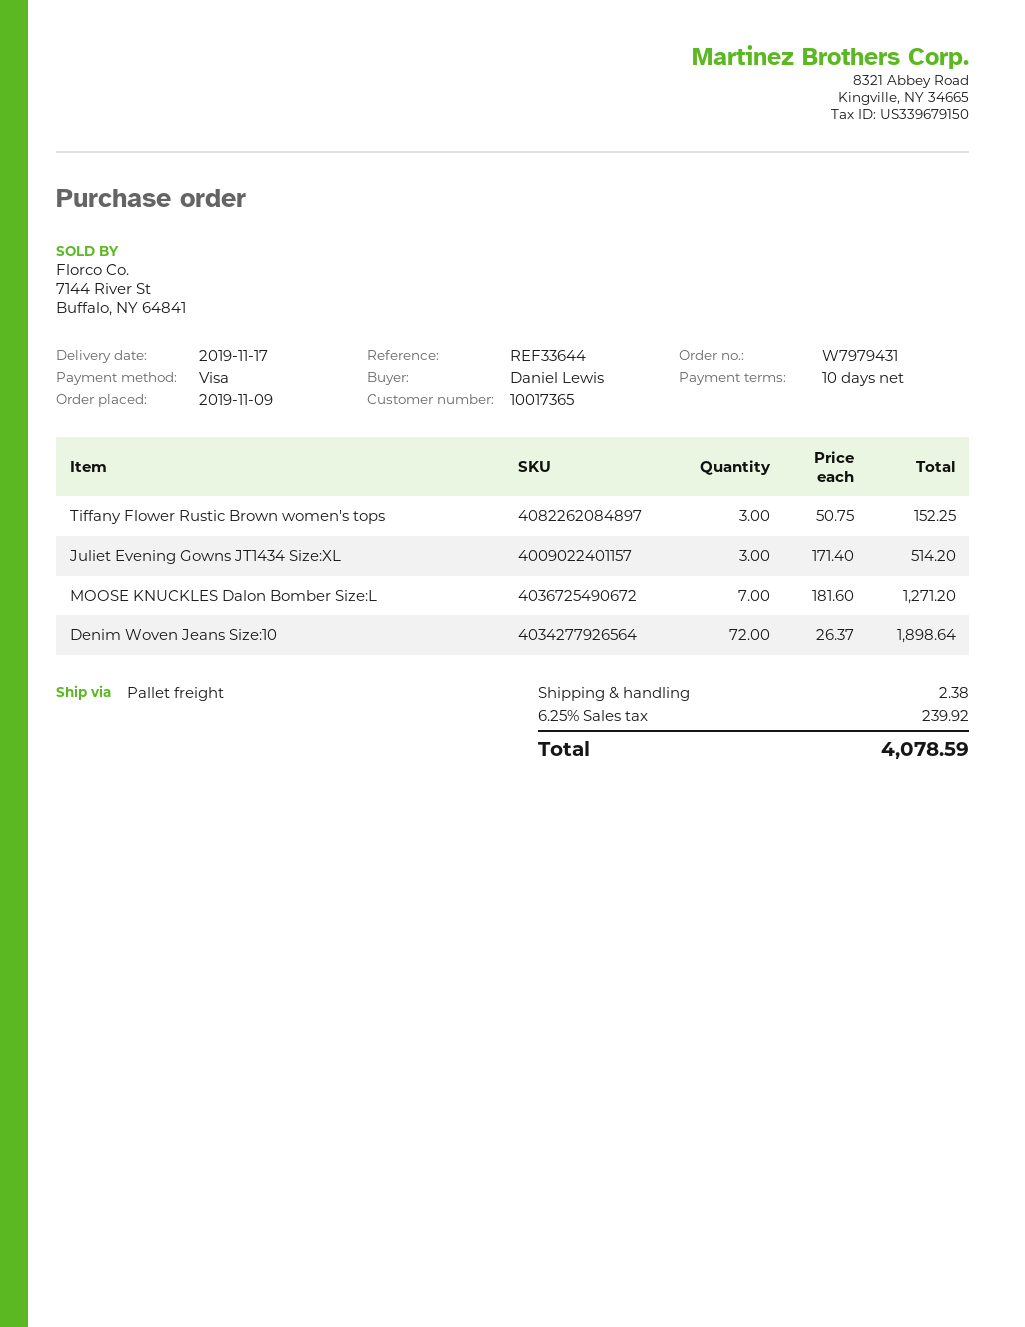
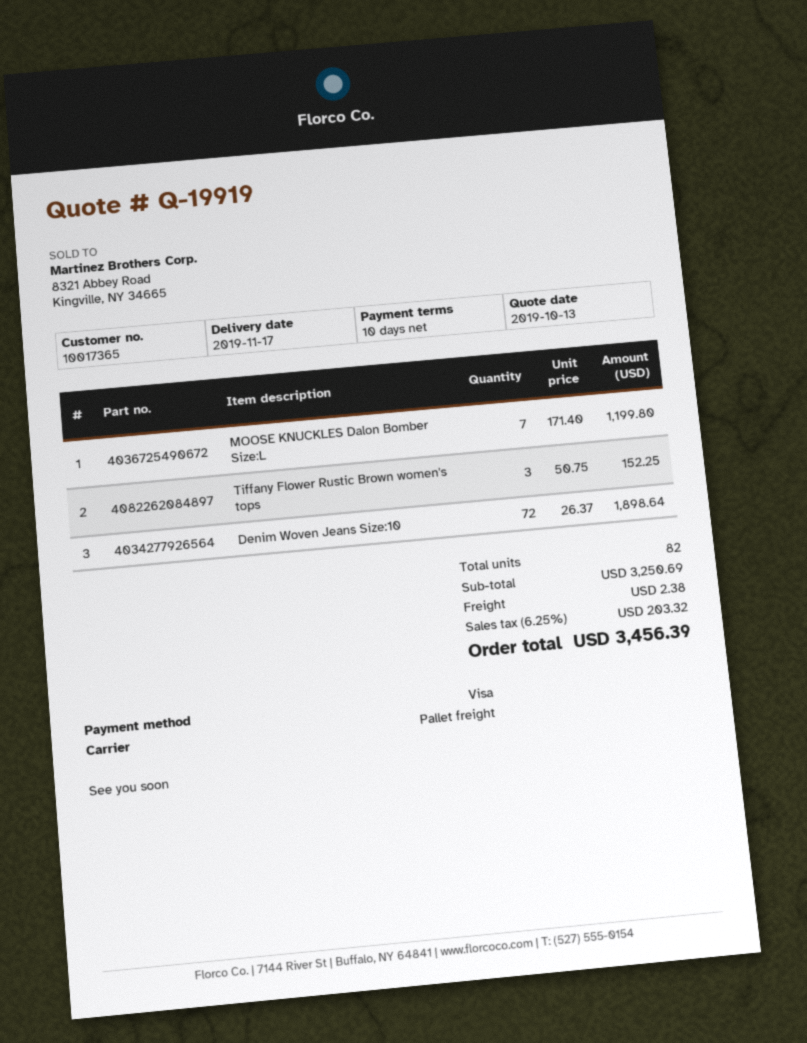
Juliet Evening Gowns JT1434 Size:XL: 3 x 171.40 = 514.20 -> none
MOOSE KNUCKLES Dalon Bomber Size:L: 7 x 181.60 = 1271.20 -> 7 x 171.40 = 1199.80
tax: 6.25% = 239.92 -> 6.25% = 203.32
total: 4078.59 -> 3456.39

